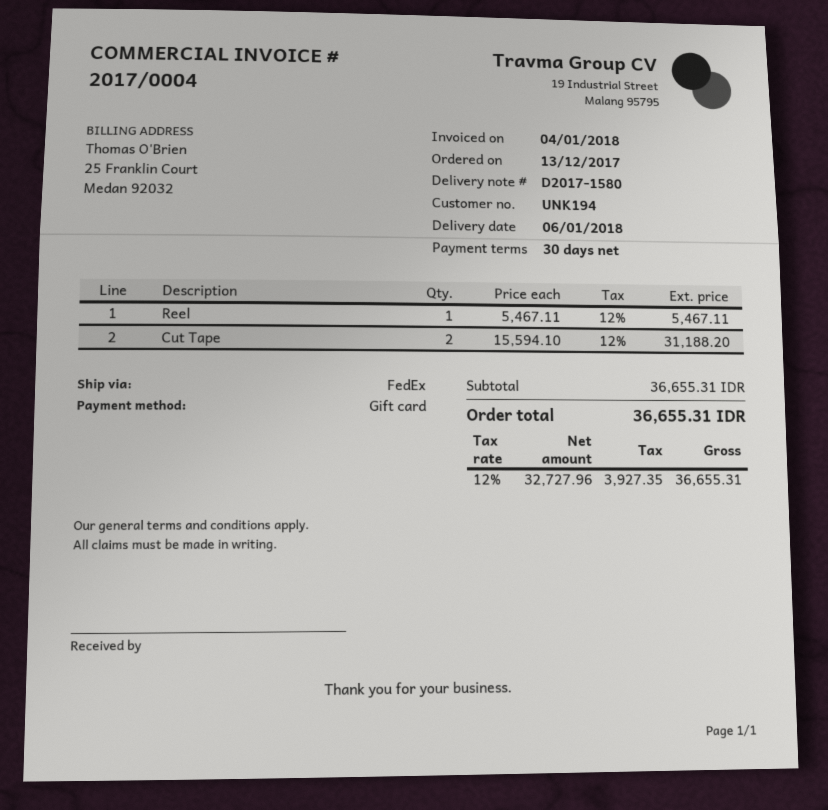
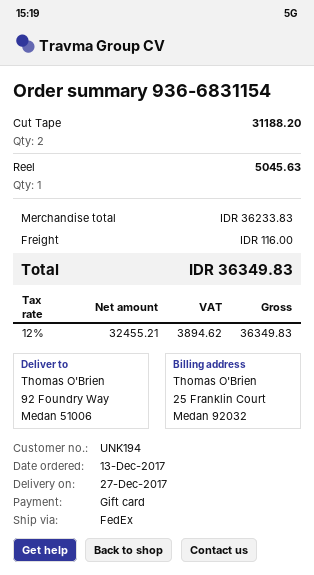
delivery date: 2018-01-06 -> 2017-12-27
Reel: 1 for 5467.11 -> 1 for 5045.63
subtotal: 36655.31 -> 36233.83
shipping: none -> 116.00
net: 32727.96 -> 32455.21
tax: 12% = 3927.35 -> 12% = 3894.62
total: 36655.31 -> 36349.83

